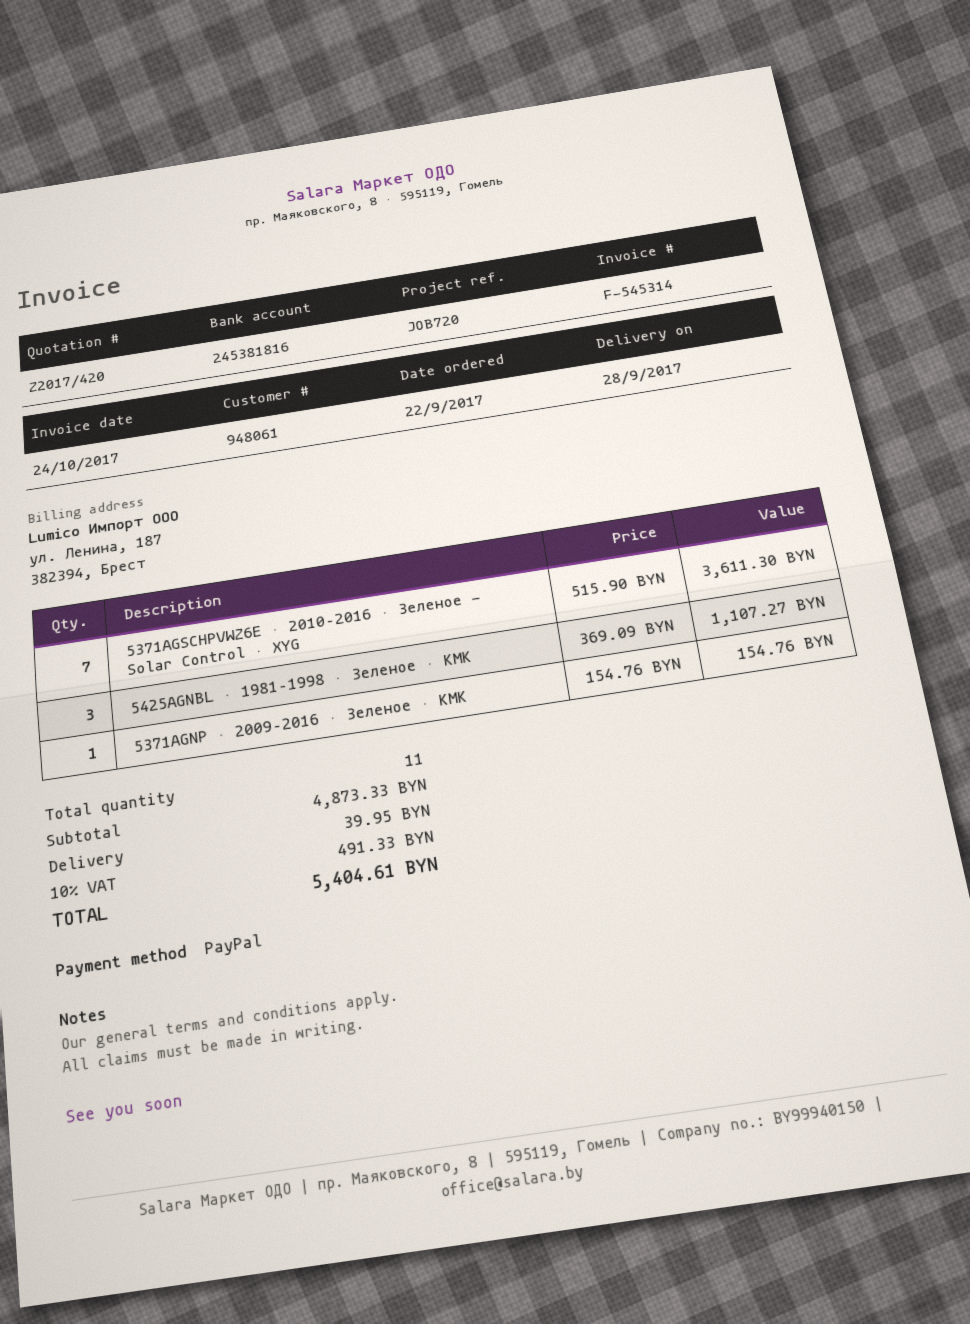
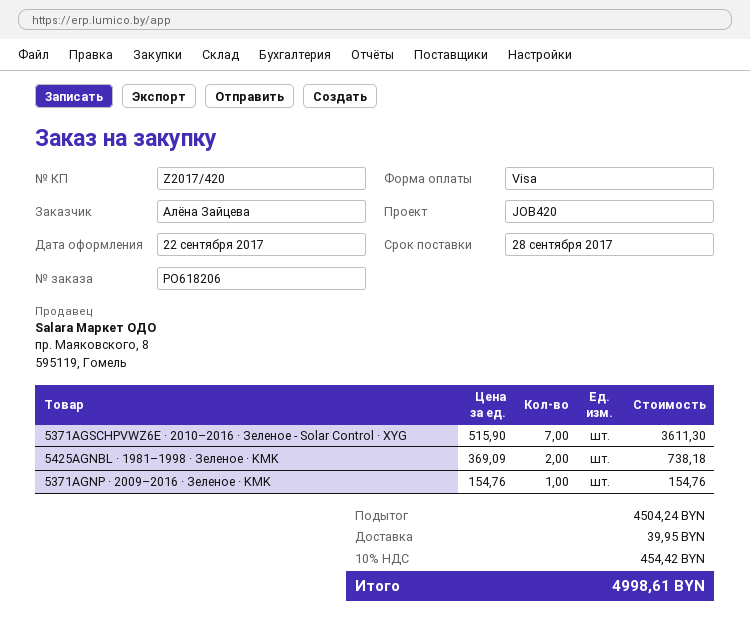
reference: JOB720 -> JOB420
payment method: PayPal -> Visa
5425AGNBL · 1981–1998 · Зеленое · KMK: 3 x 369.09 = 1107.27 -> 2 x 369.09 = 738.18
subtotal: 4873.33 -> 4504.24
tax: 10% = 491.33 -> 10% = 454.42
total: 5404.61 -> 4998.61

